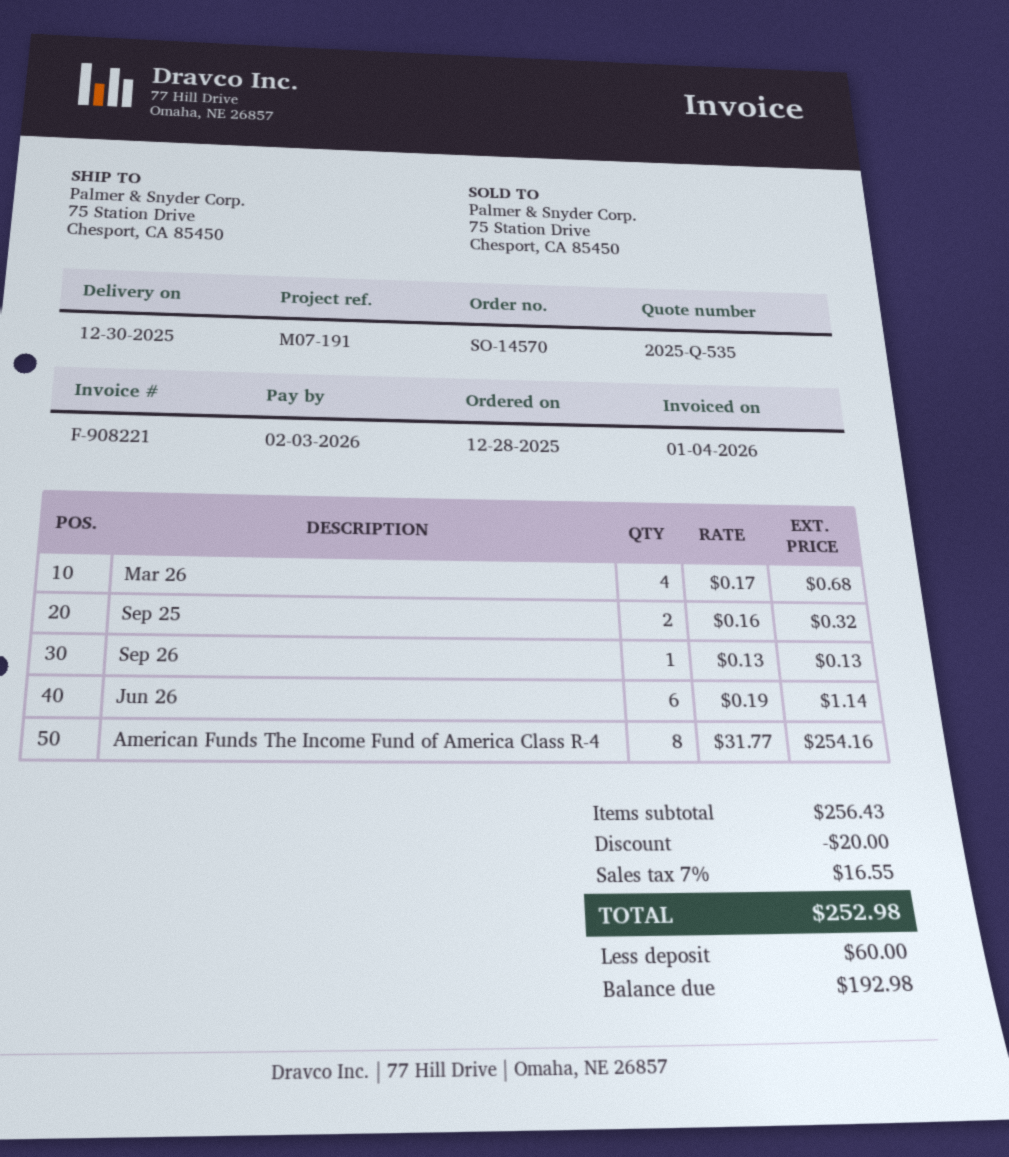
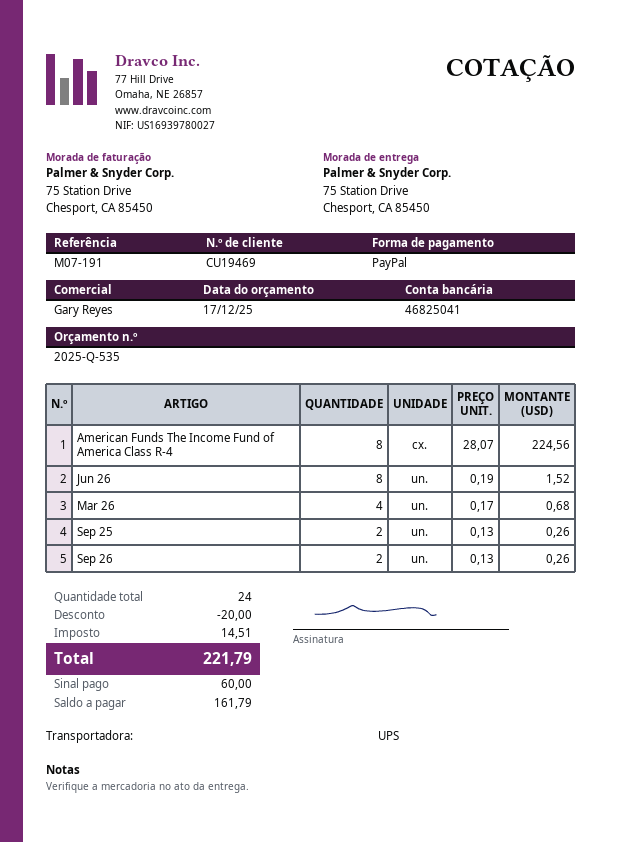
Sep 25: 2 x 0.16 = 0.32 -> 2 x 0.13 = 0.26
Sep 26: 1 x 0.13 = 0.13 -> 2 x 0.13 = 0.26
Jun 26: 6 x 0.19 = 1.14 -> 8 x 0.19 = 1.52
American Funds The Income Fund of America Class R-4: 8 x 31.77 = 254.16 -> 8 x 28.07 = 224.56
tax: 16.55 -> 14.51
total: 252.98 -> 221.79
balance: 192.98 -> 161.79

